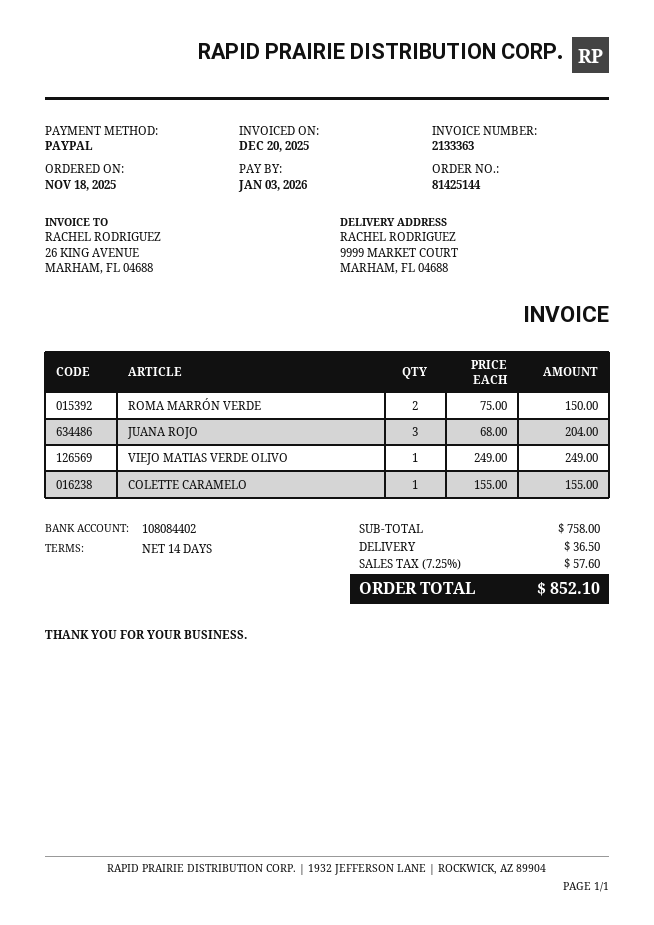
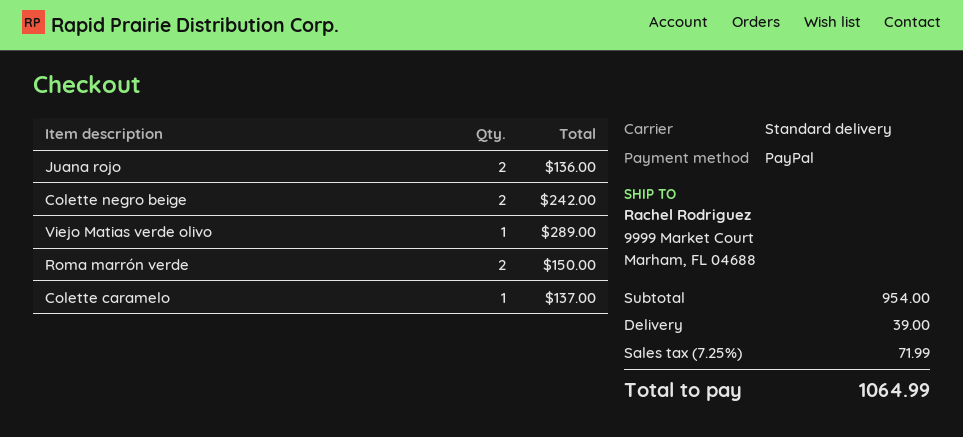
JUANA ROJO: 3 for 204.00 -> 2 for 136.00
VIEJO MATIAS VERDE OLIVO: 1 for 249.00 -> 1 for 289.00
COLETTE CARAMELO: 1 for 155.00 -> 1 for 137.00
Colette negro beige: none -> 2 for 242.00
subtotal: 758.00 -> 954.00
shipping: 36.50 -> 39.00
tax: 7.25% = 57.60 -> 7.25% = 71.99
total: 852.10 -> 1064.99

